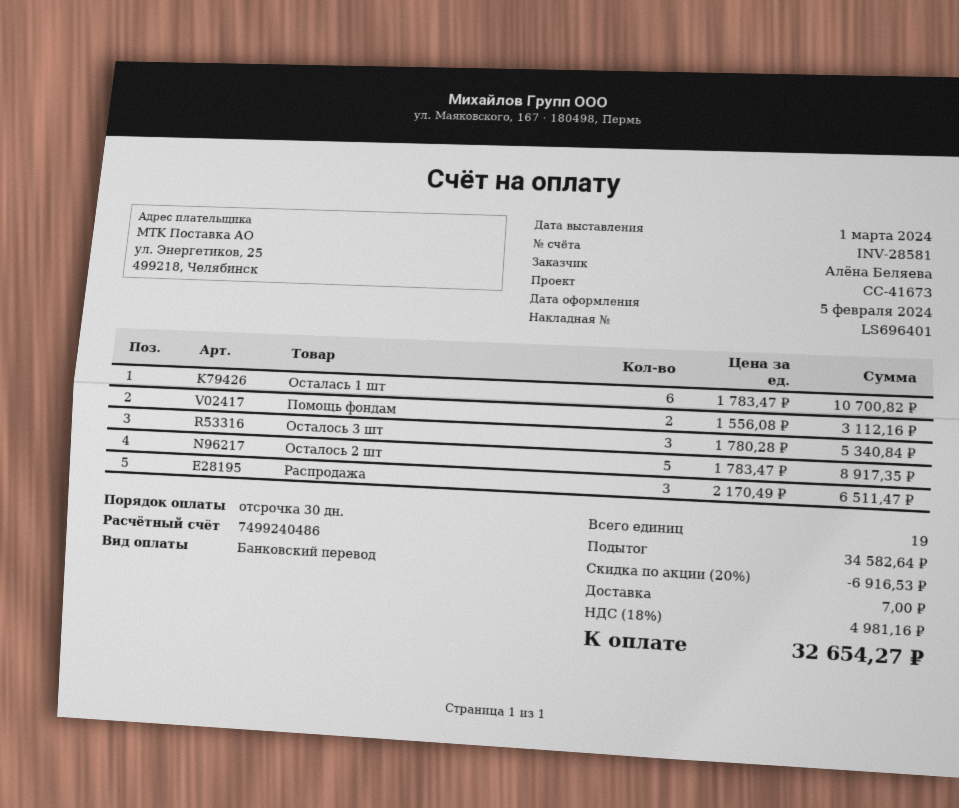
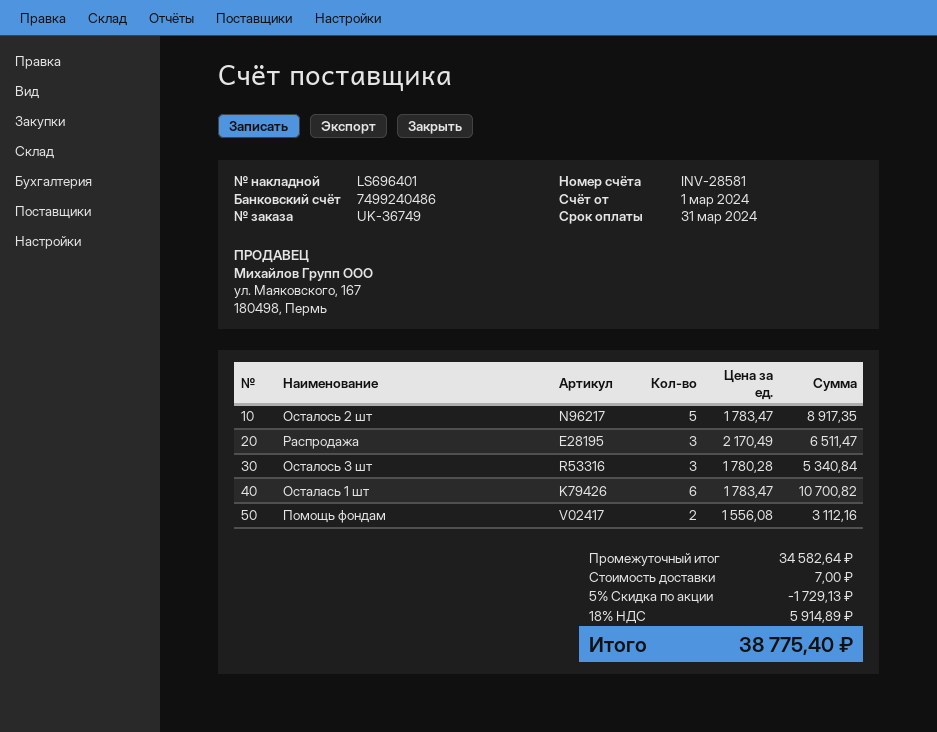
discount: 20% = 6916.53 -> 5% = 1729.13
tax: 18% = 4981.16 -> 18% = 5914.89
total: 32654.27 -> 38775.40

